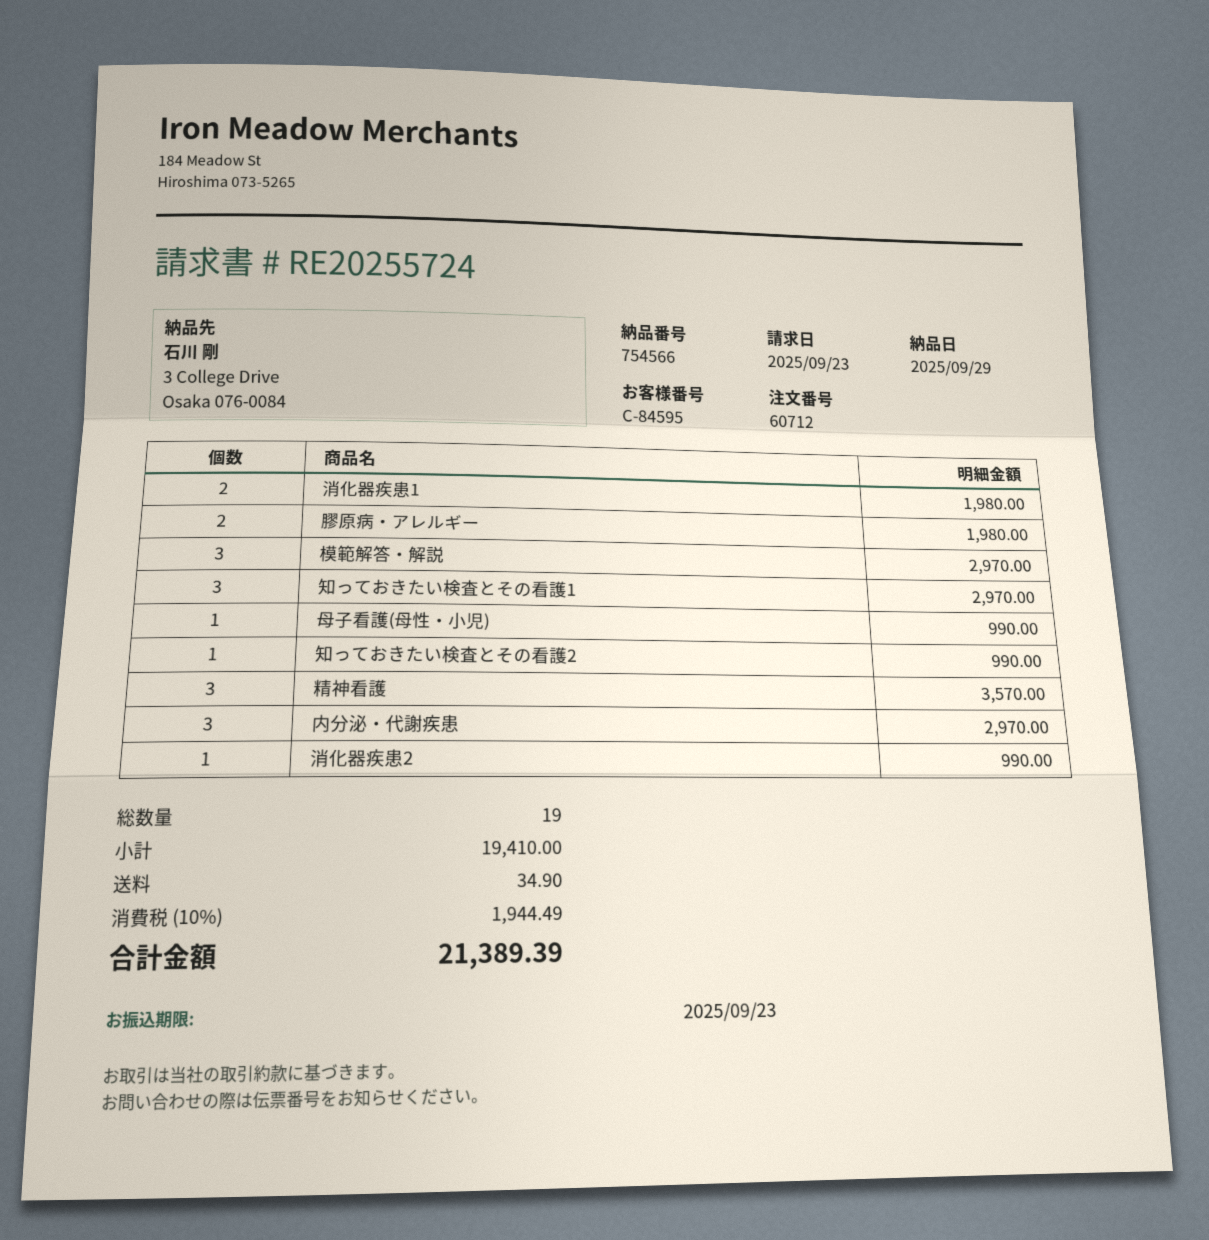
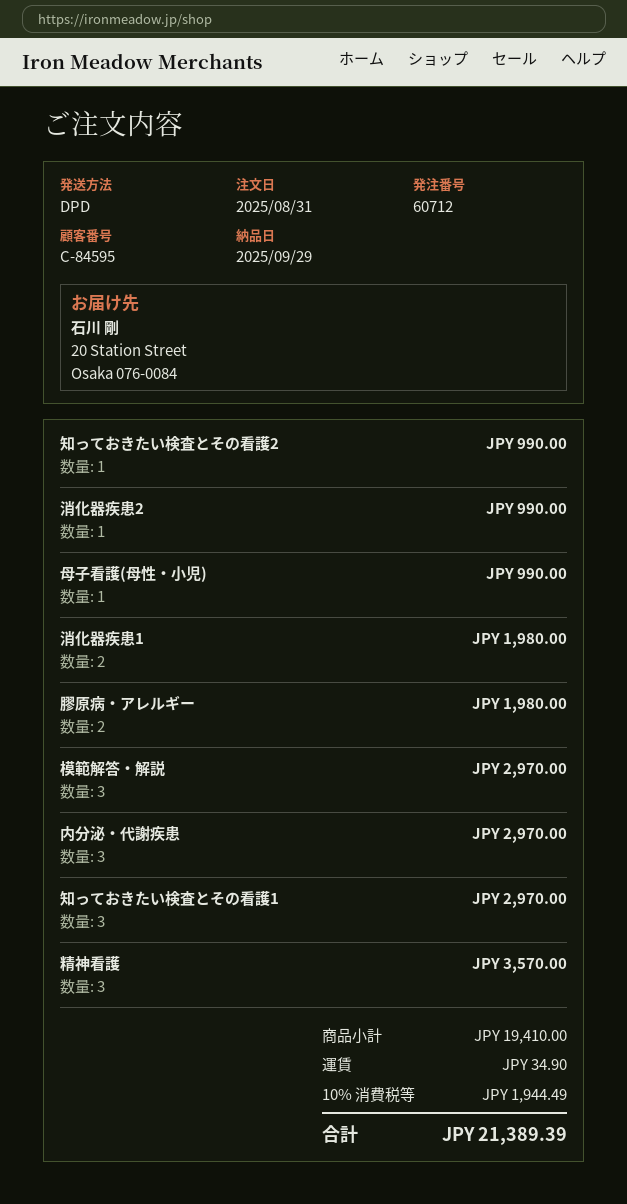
ship to: 3 College Drive, Osaka 076-0084 -> 20 Station Street, Osaka 076-0084

